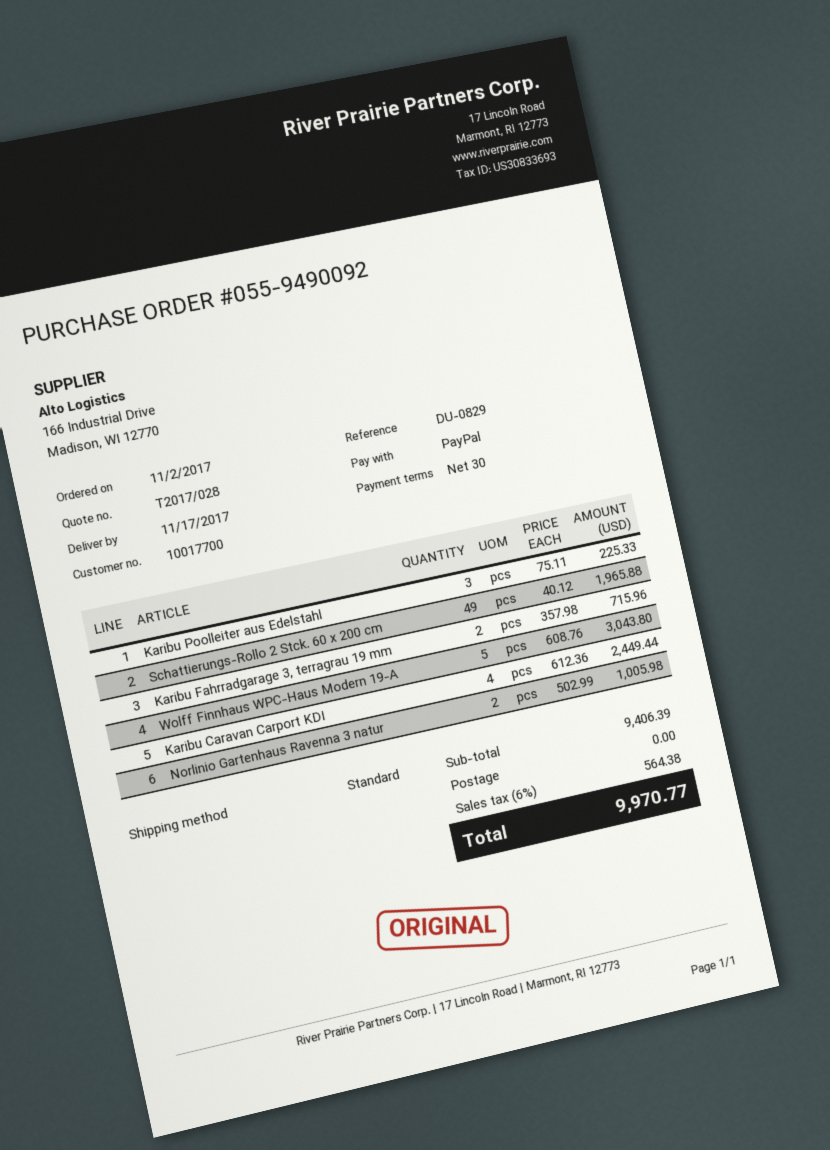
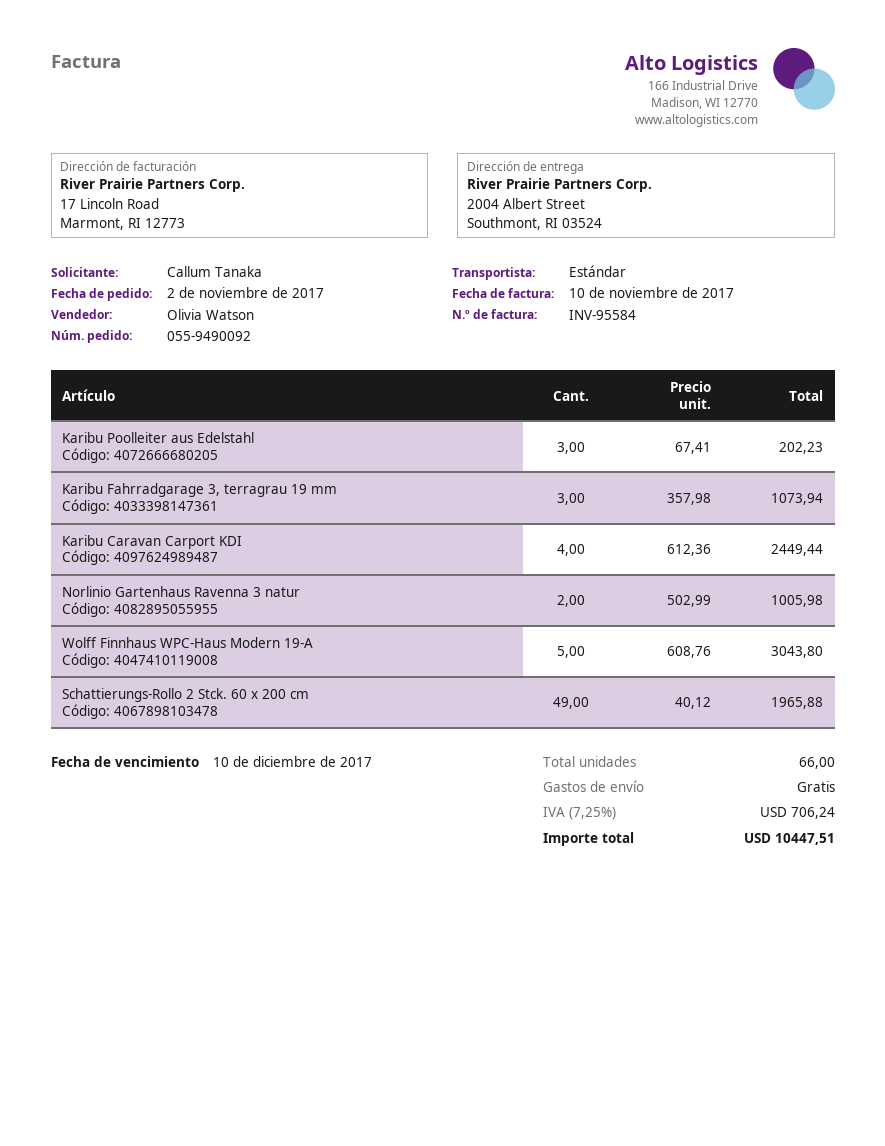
Karibu Poolleiter aus Edelstahl: 3 x 75.11 = 225.33 -> 3 x 67.41 = 202.23
Karibu Fahrradgarage 3, terragrau 19 mm: 2 x 357.98 = 715.96 -> 3 x 357.98 = 1073.94
tax: 6% = 564.38 -> 7.25% = 706.24
total: 9970.77 -> 10447.51

